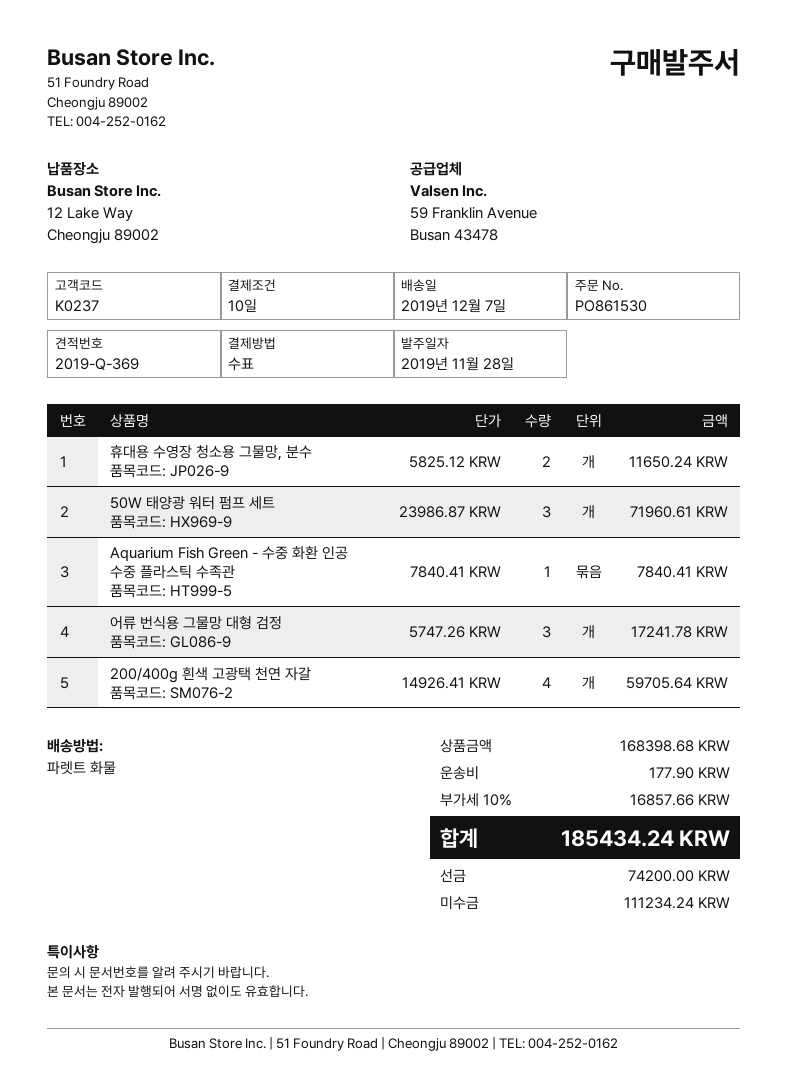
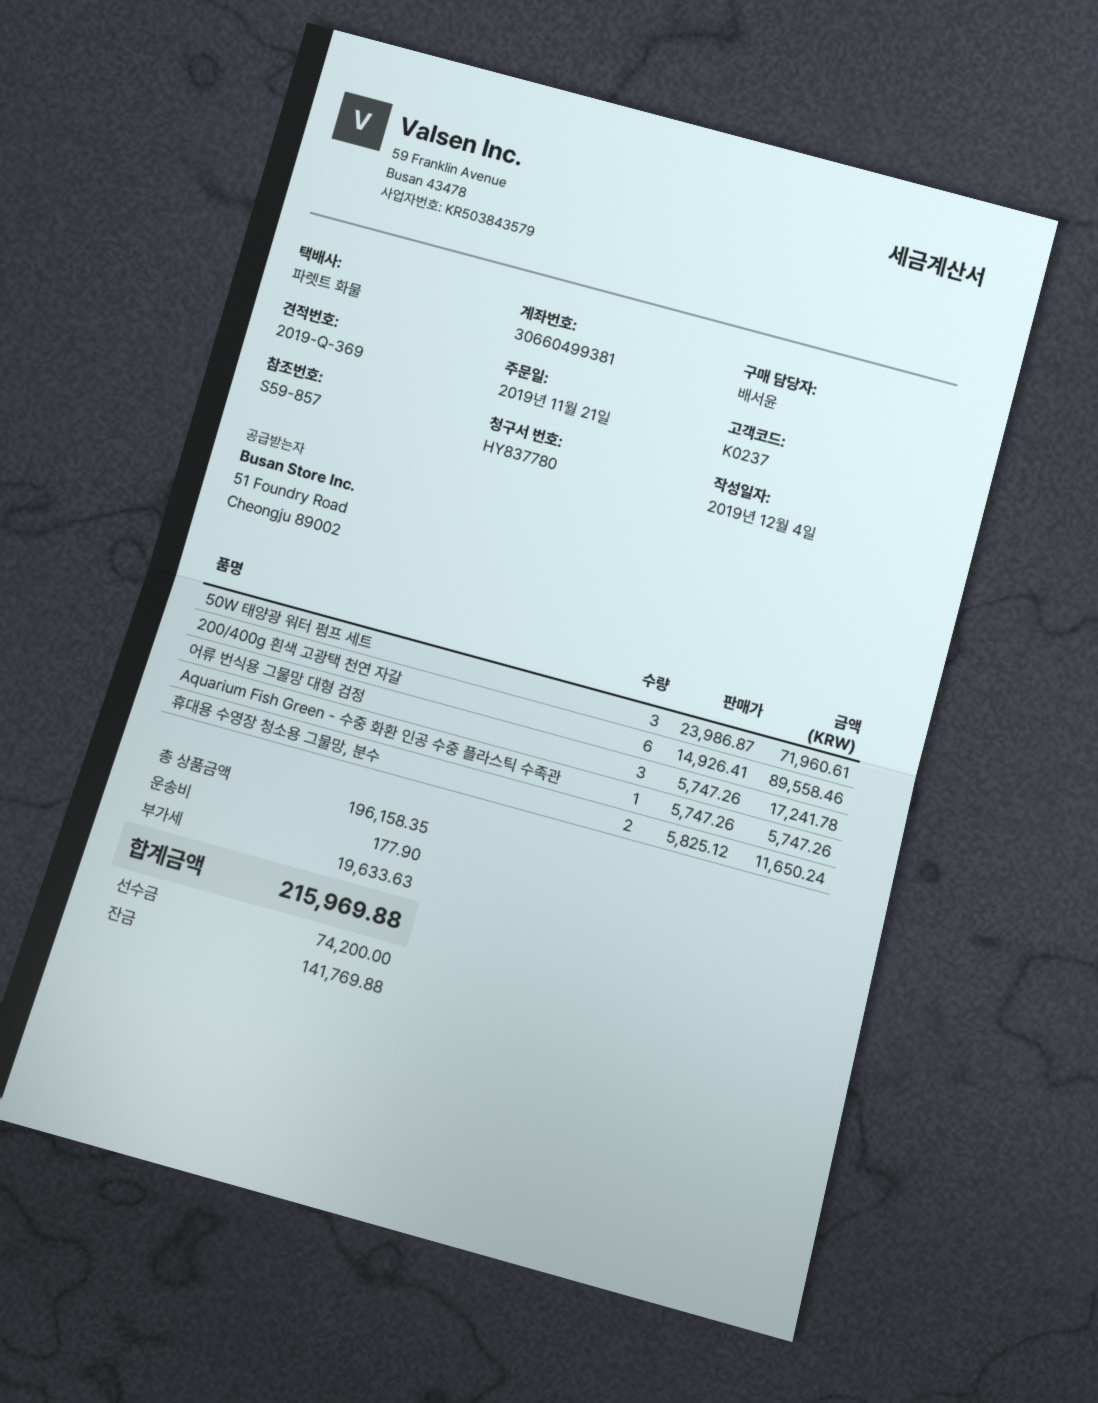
order date: 2019-11-28 -> 2019-11-21
Aquarium Fish Green - 수중 화환 인공 수중 플라스틱 수족관: 1 x 7840.41 = 7840.41 -> 1 x 5747.26 = 5747.26
200/400g 흰색 고광택 천연 자갈: 4 x 14926.41 = 59705.64 -> 6 x 14926.41 = 89558.46
subtotal: 168398.68 -> 196158.35
tax: 16857.66 -> 19633.63
total: 185434.24 -> 215969.88
balance: 111234.24 -> 141769.88

